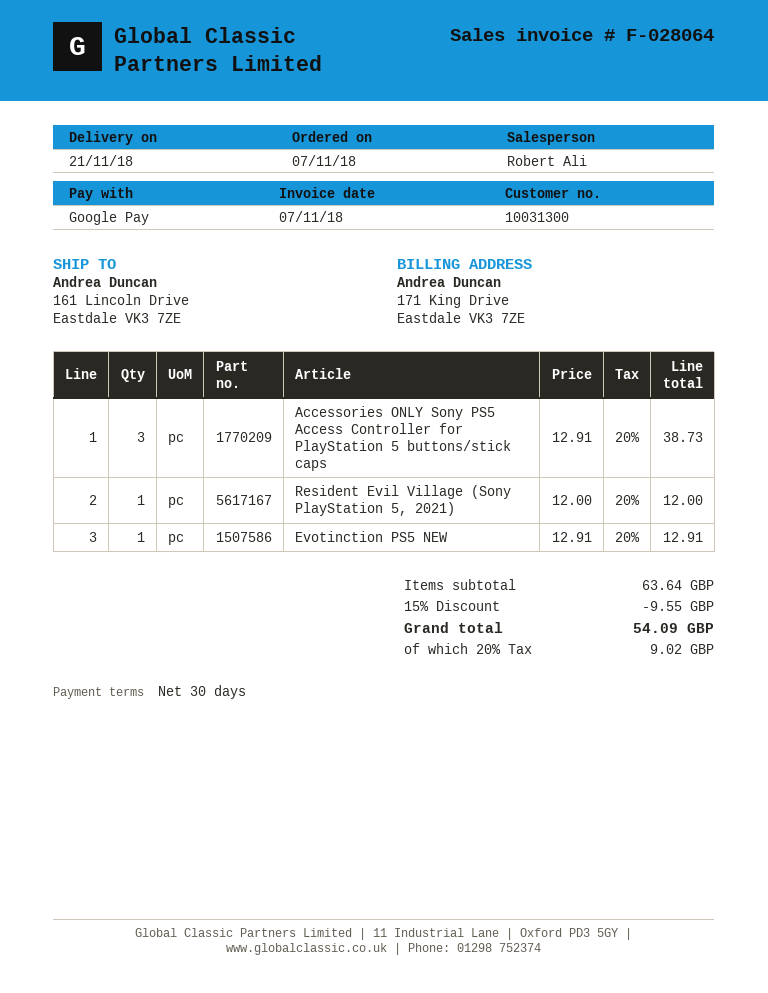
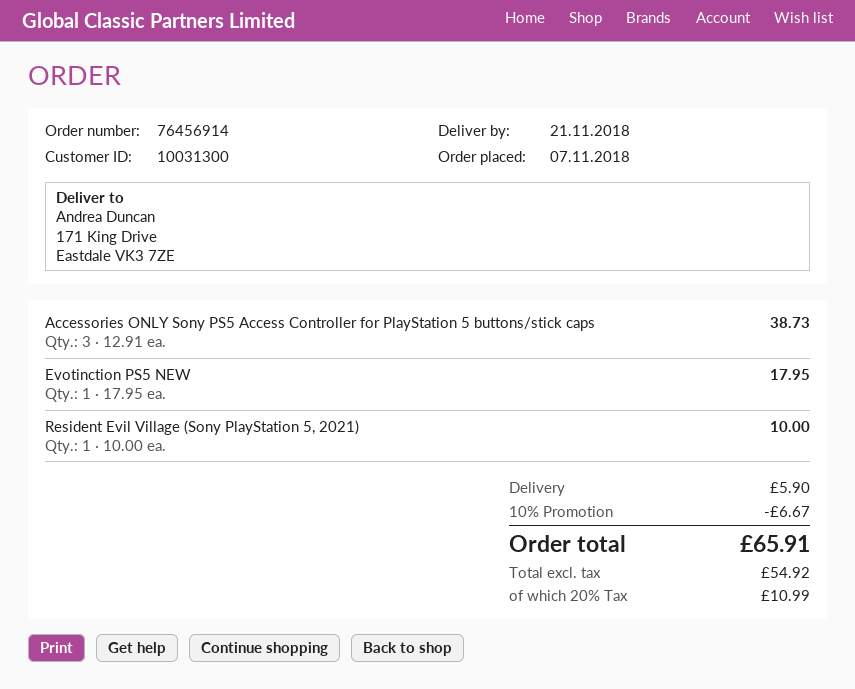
ship to: 161 Lincoln Drive, Eastdale VK3 7ZE -> 171 King Drive, Eastdale VK3 7ZE
Resident Evil Village (Sony PlayStation 5, 2021): 1 x 12.00 = 12.00 -> 1 x 10.00 = 10.00
Evotinction PS5 NEW: 1 x 12.91 = 12.91 -> 1 x 17.95 = 17.95
discount: 15% = 9.55 -> 10% = 6.67
shipping: none -> 5.90
tax: 20% = 9.02 -> 20% = 10.99
total: 54.09 -> 65.91

